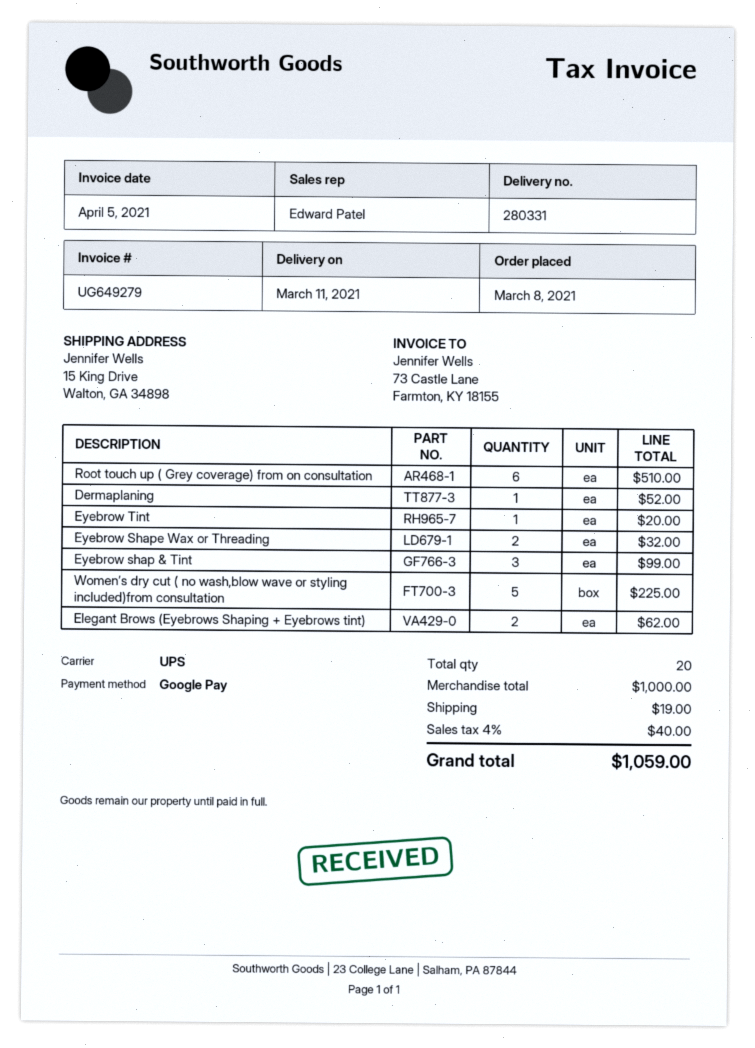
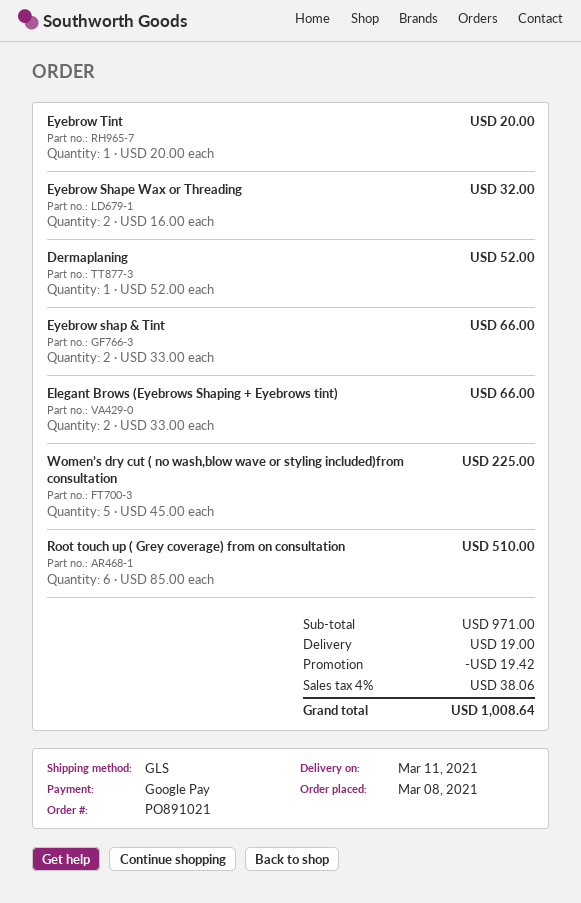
shipping method: UPS -> GLS
Eyebrow shap & Tint: 3 for 99.00 -> 2 for 66.00
Elegant Brows (Eyebrows Shaping + Eyebrows tint): 2 for 62.00 -> 2 for 66.00
subtotal: 1000.00 -> 971.00
discount: none -> 19.42
tax: 4% = 40.00 -> 4% = 38.06
total: 1059.00 -> 1008.64

